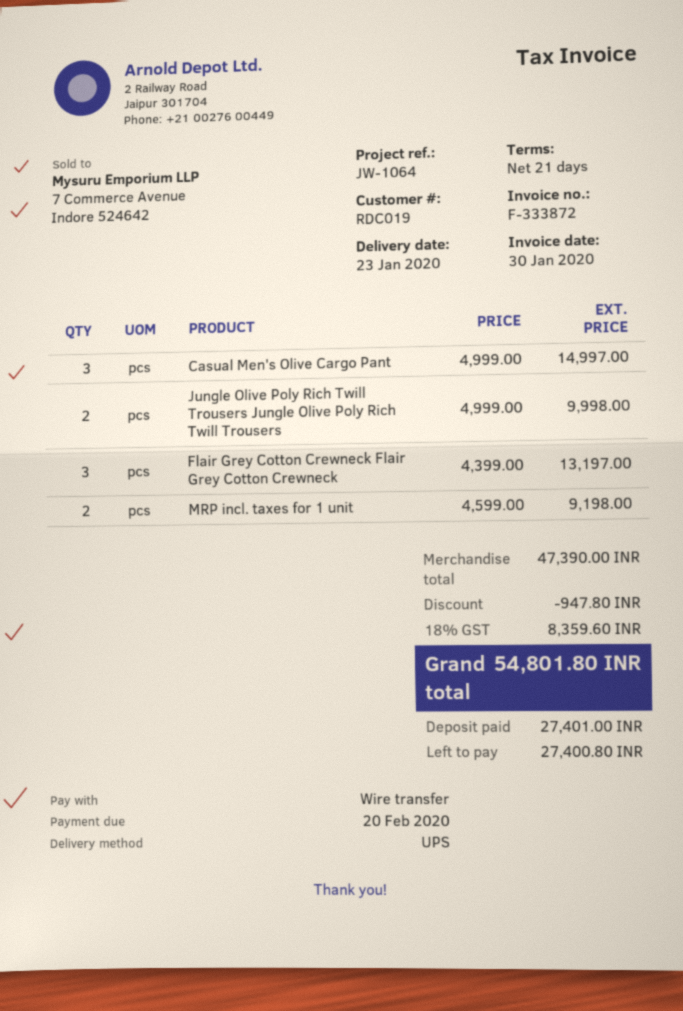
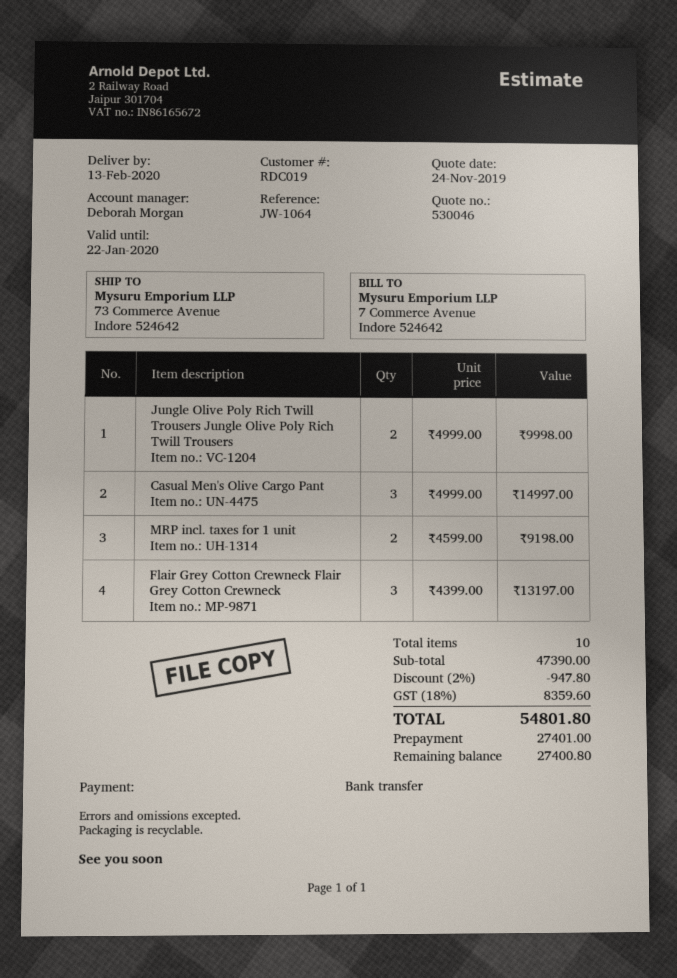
delivery date: 2020-01-23 -> 2020-02-13

